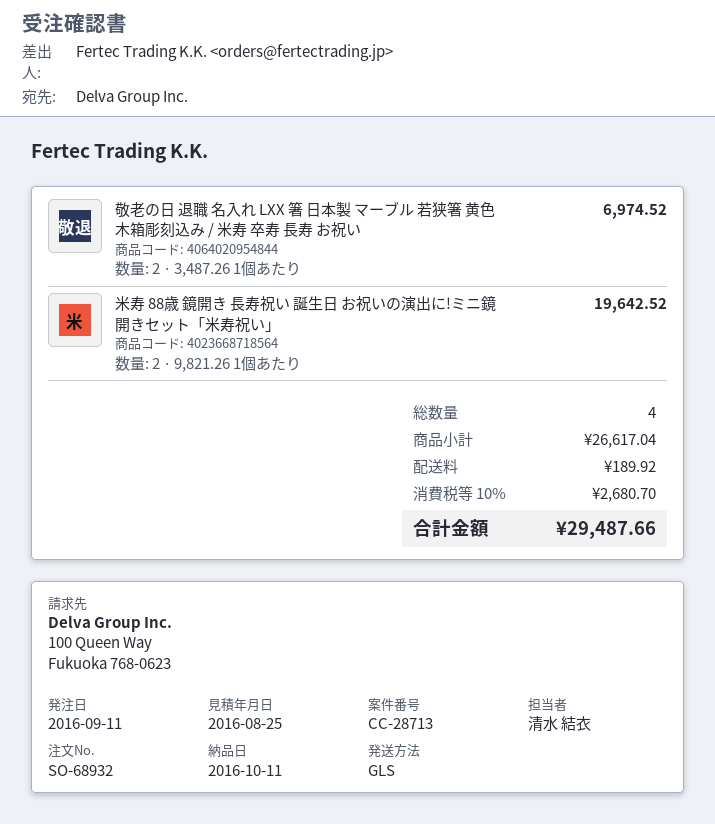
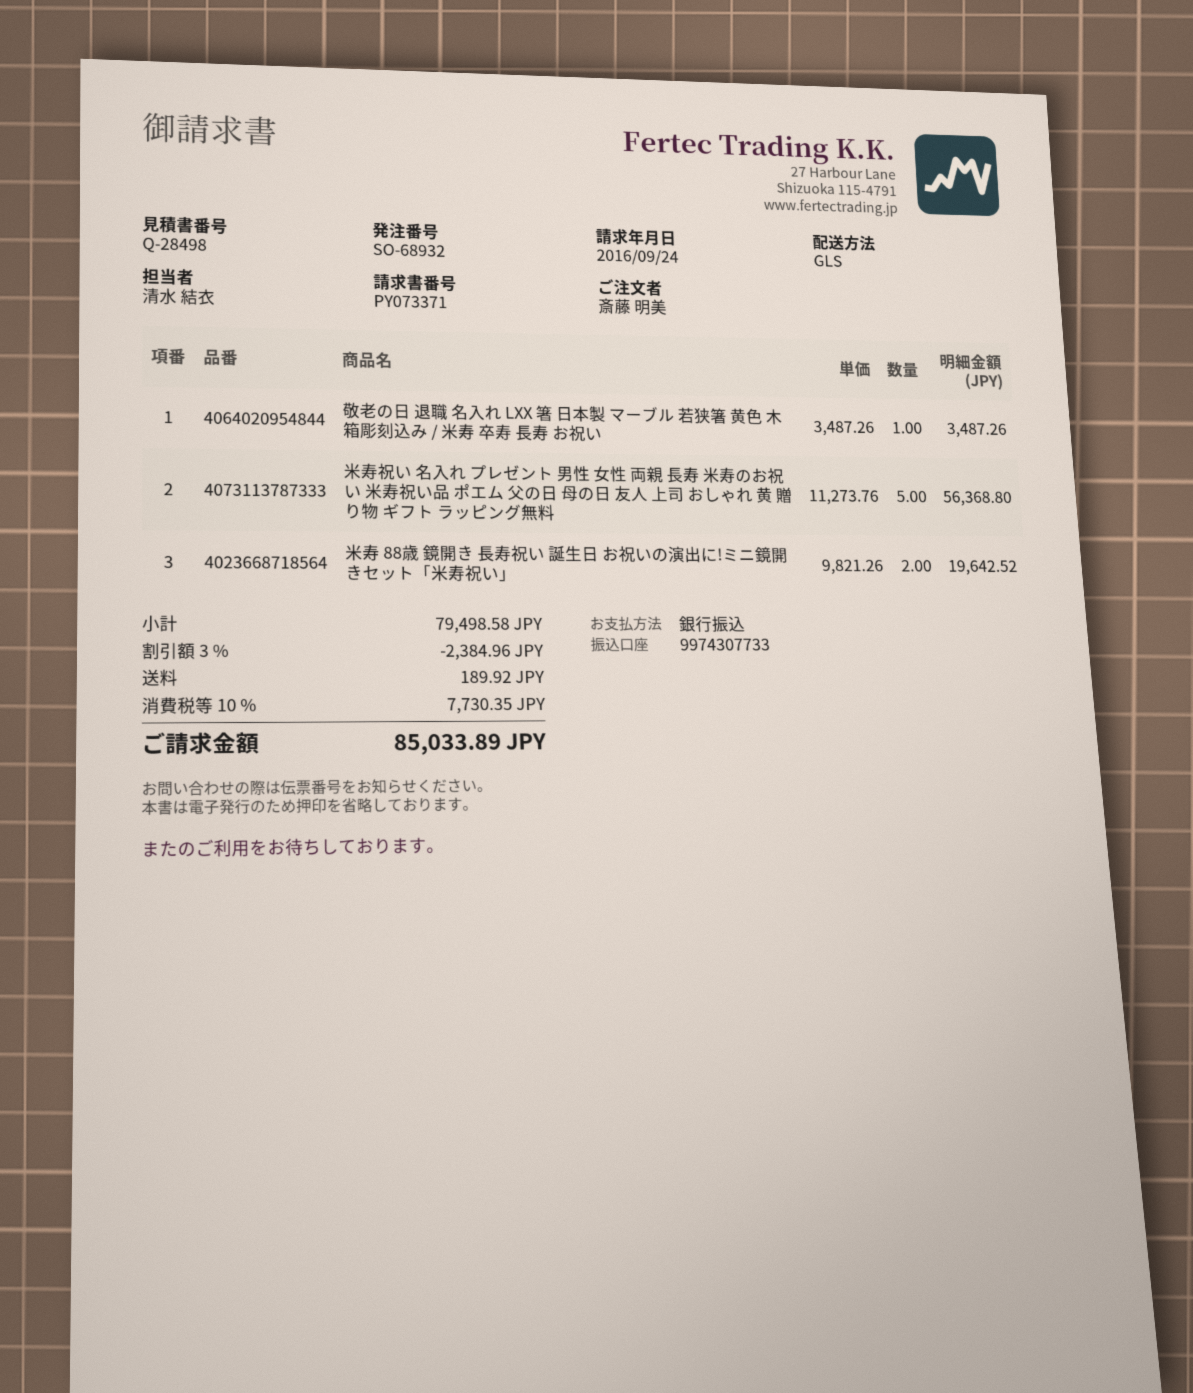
敬老の日 退職 名入れ LXX 箸 日本製 マーブル 若狭箸 黄色 木箱彫刻込み / 米寿 卒寿 長寿 お祝い: 2 x 3487.26 = 6974.52 -> 1 x 3487.26 = 3487.26
米寿祝い 名入れ プレゼント 男性 女性 両親 長寿 米寿のお祝い 米寿祝い品 ポエム 父の日 母の日 友人 上司 おしゃれ 黄 贈り物 ギフト ラッピング無料: none -> 5 x 11273.76 = 56368.80
subtotal: 26617.04 -> 79498.58
discount: none -> 3% = 2384.96
tax: 10% = 2680.70 -> 10% = 7730.35
total: 29487.66 -> 85033.89

